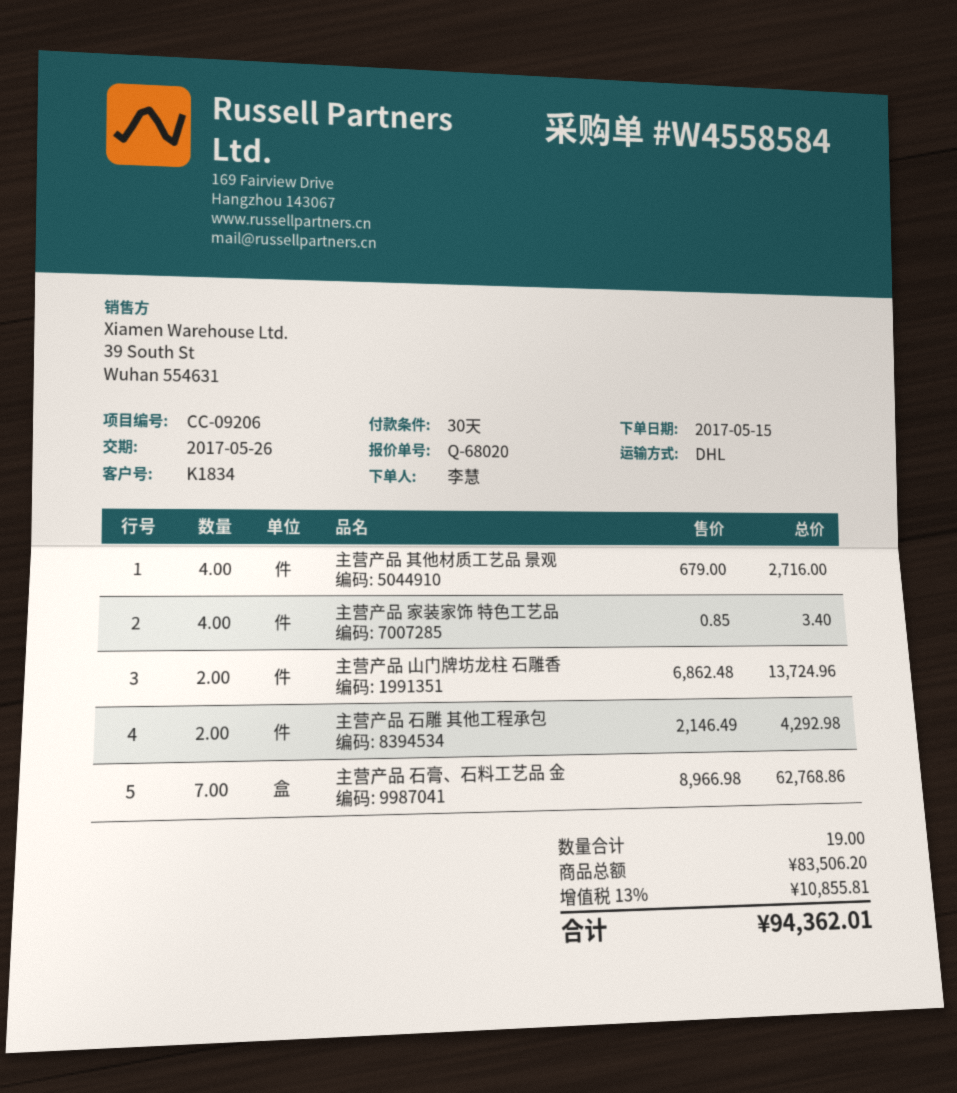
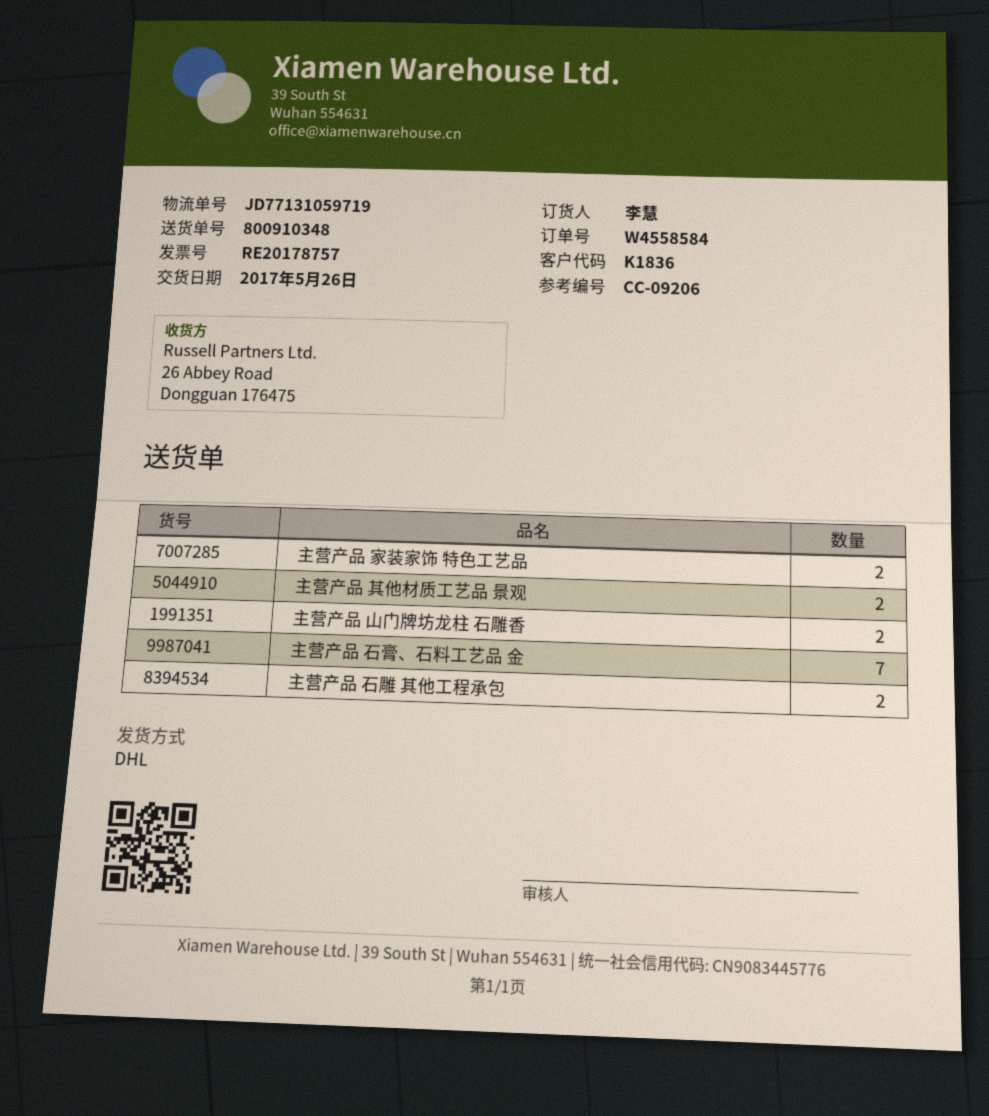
customer number: K1834 -> K1836
主营产品 其他材质工艺品 景观: 4 -> 2
主营产品 家装家饰 特色工艺品: 4 -> 2

